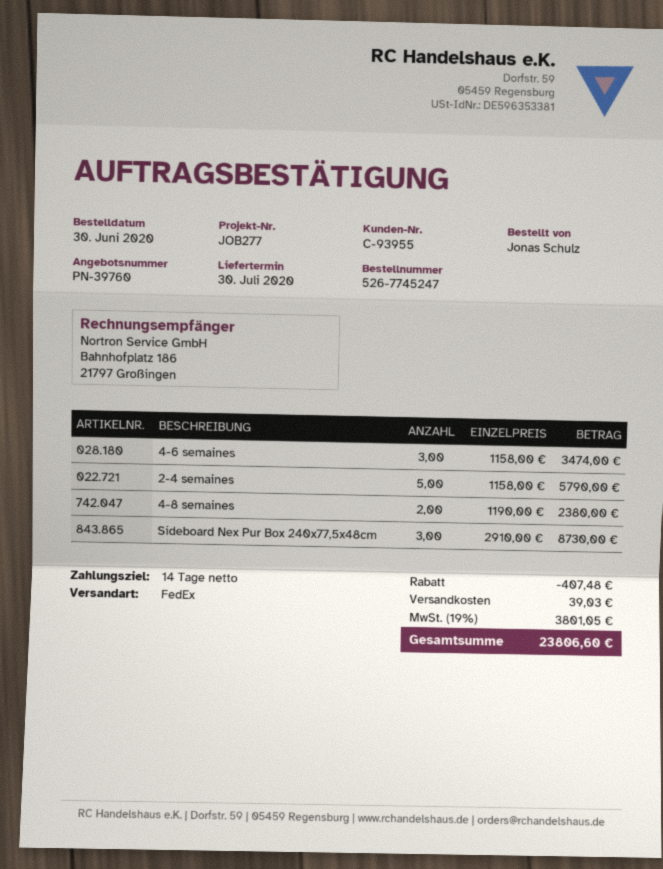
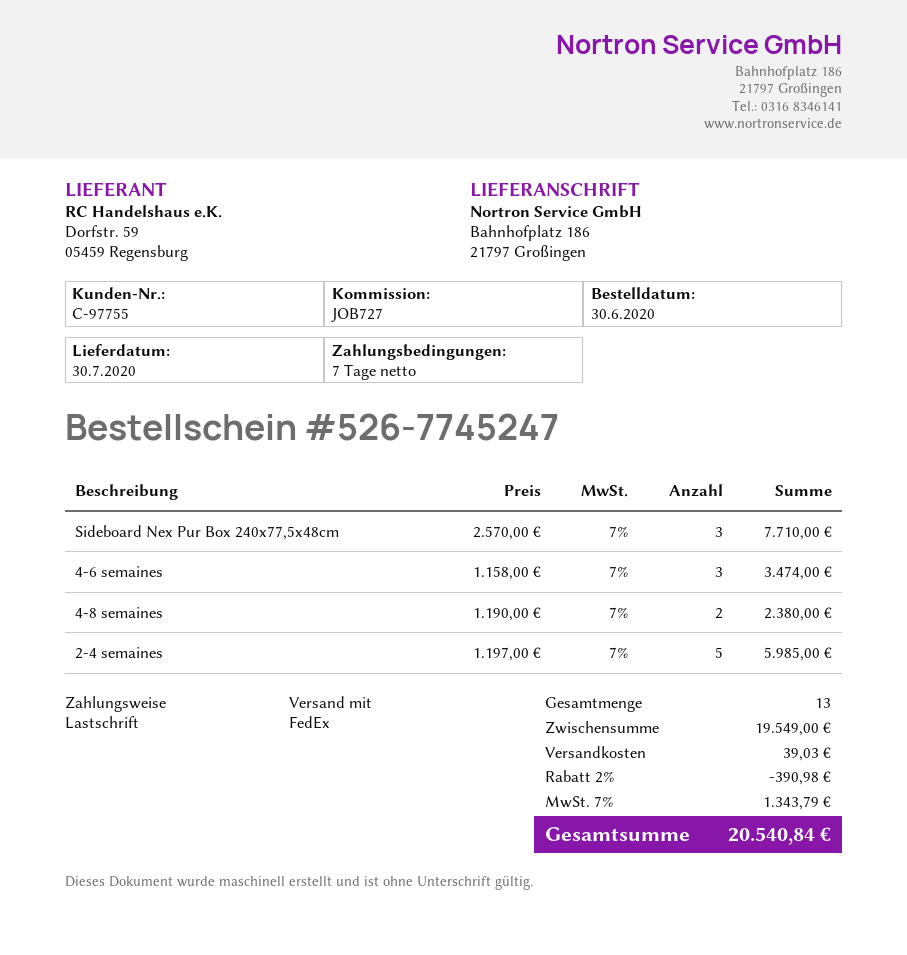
payment terms: 14 days -> 7 days
customer number: C-93955 -> C-97755
reference: JOB277 -> JOB727
2-4 semaines: 5 x 1158.00 = 5790.00 -> 5 x 1197.00 = 5985.00
Sideboard Nex Pur Box 240x77,5x48cm: 3 x 2910.00 = 8730.00 -> 3 x 2570.00 = 7710.00
discount: 407.48 -> 390.98
tax: 19% = 3801.05 -> 7% = 1343.79
total: 23806.60 -> 20540.84

